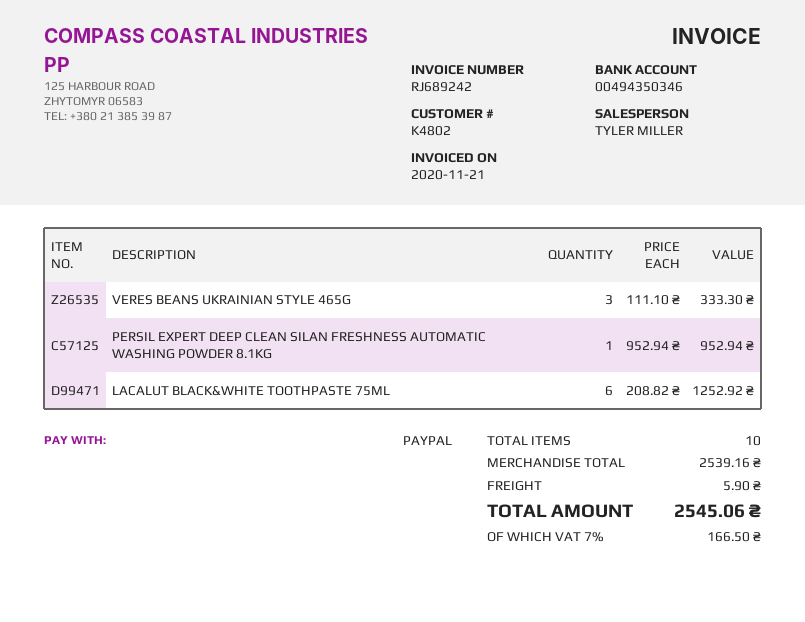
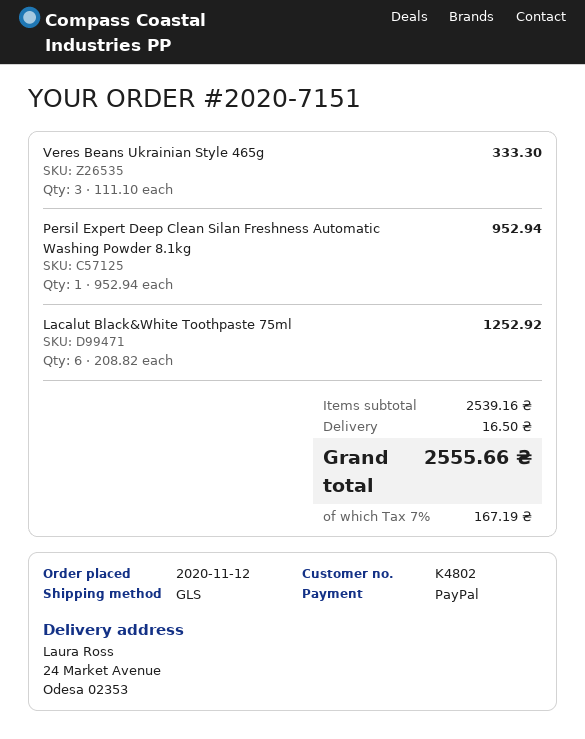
shipping: 5.90 -> 16.50
tax: 7% = 166.50 -> 7% = 167.19
total: 2545.06 -> 2555.66

